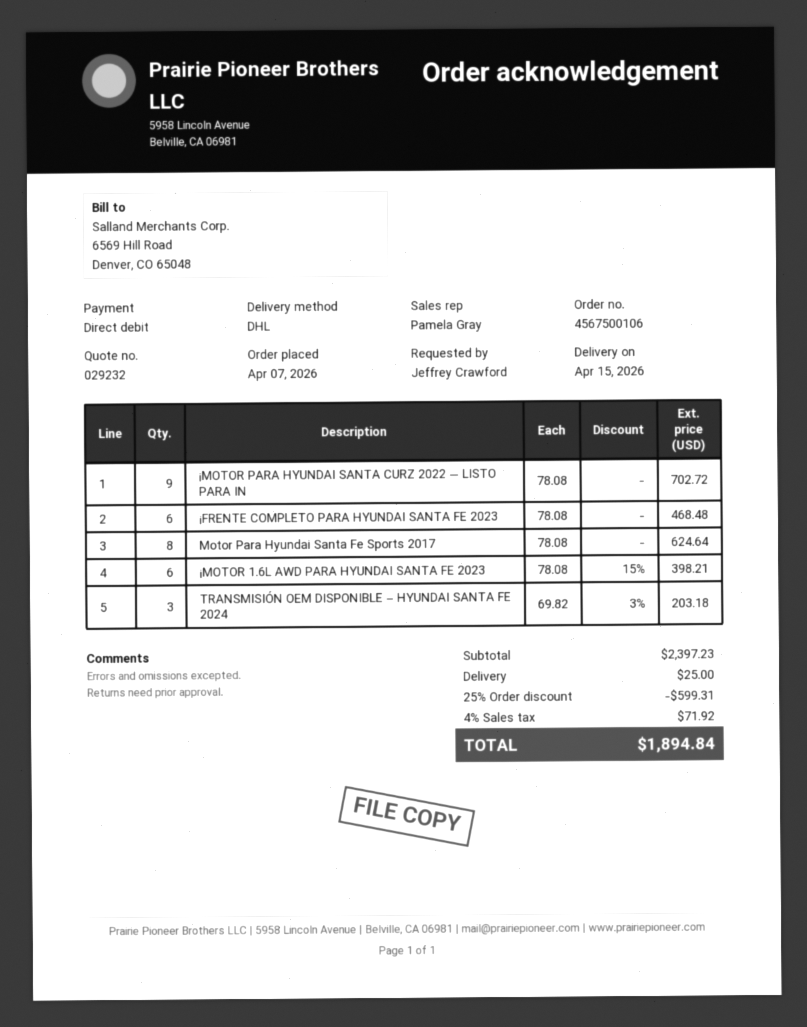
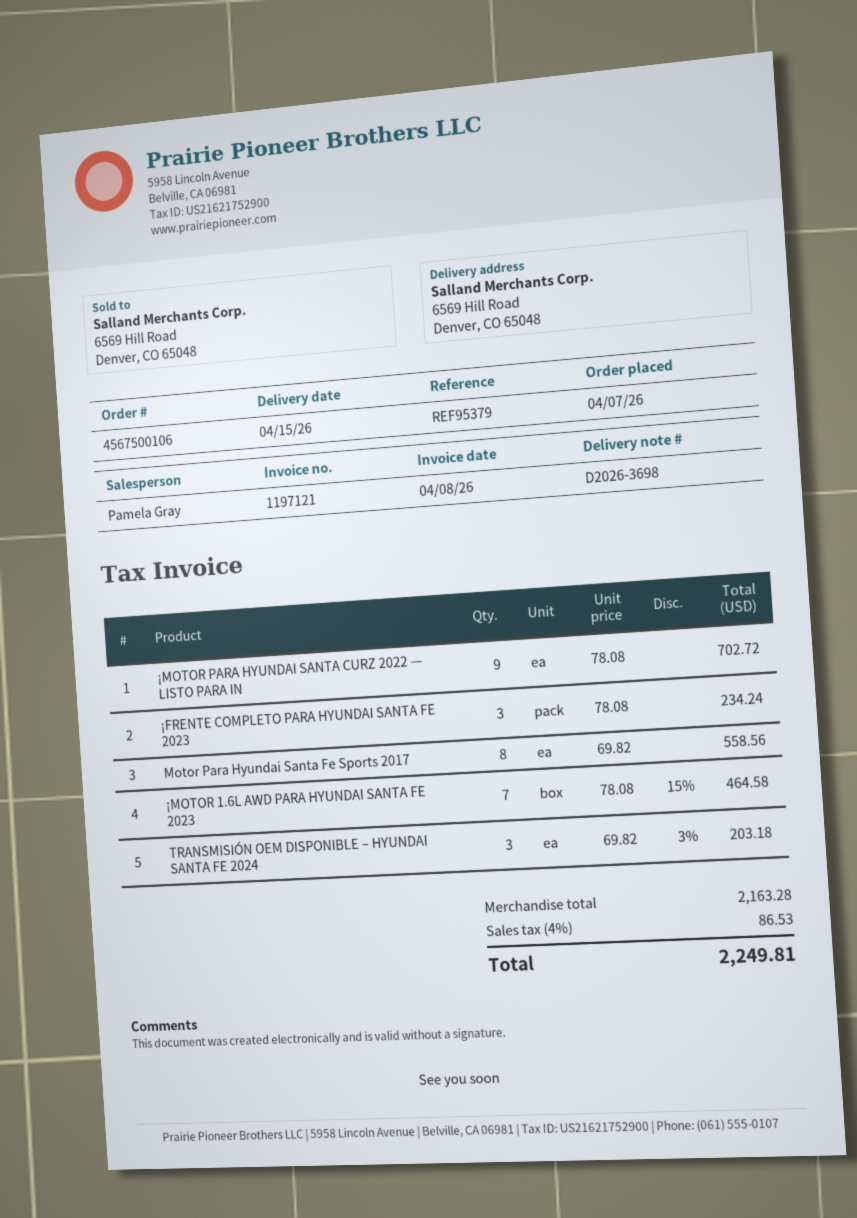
¡FRENTE COMPLETO PARA HYUNDAI SANTA FE 2023: 6 x 78.08 = 468.48 -> 3 x 78.08 = 234.24
Motor Para Hyundai Santa Fe Sports 2017: 8 x 78.08 = 624.64 -> 8 x 69.82 = 558.56
¡MOTOR 1.6L AWD PARA HYUNDAI SANTA FE 2023: 6 x 78.08 - 15% = 398.21 -> 7 x 78.08 - 15% = 464.58
subtotal: 2397.23 -> 2163.28
discount: 25% = 599.31 -> none
shipping: 25.00 -> none
tax: 4% = 71.92 -> 4% = 86.53
total: 1894.84 -> 2249.81

